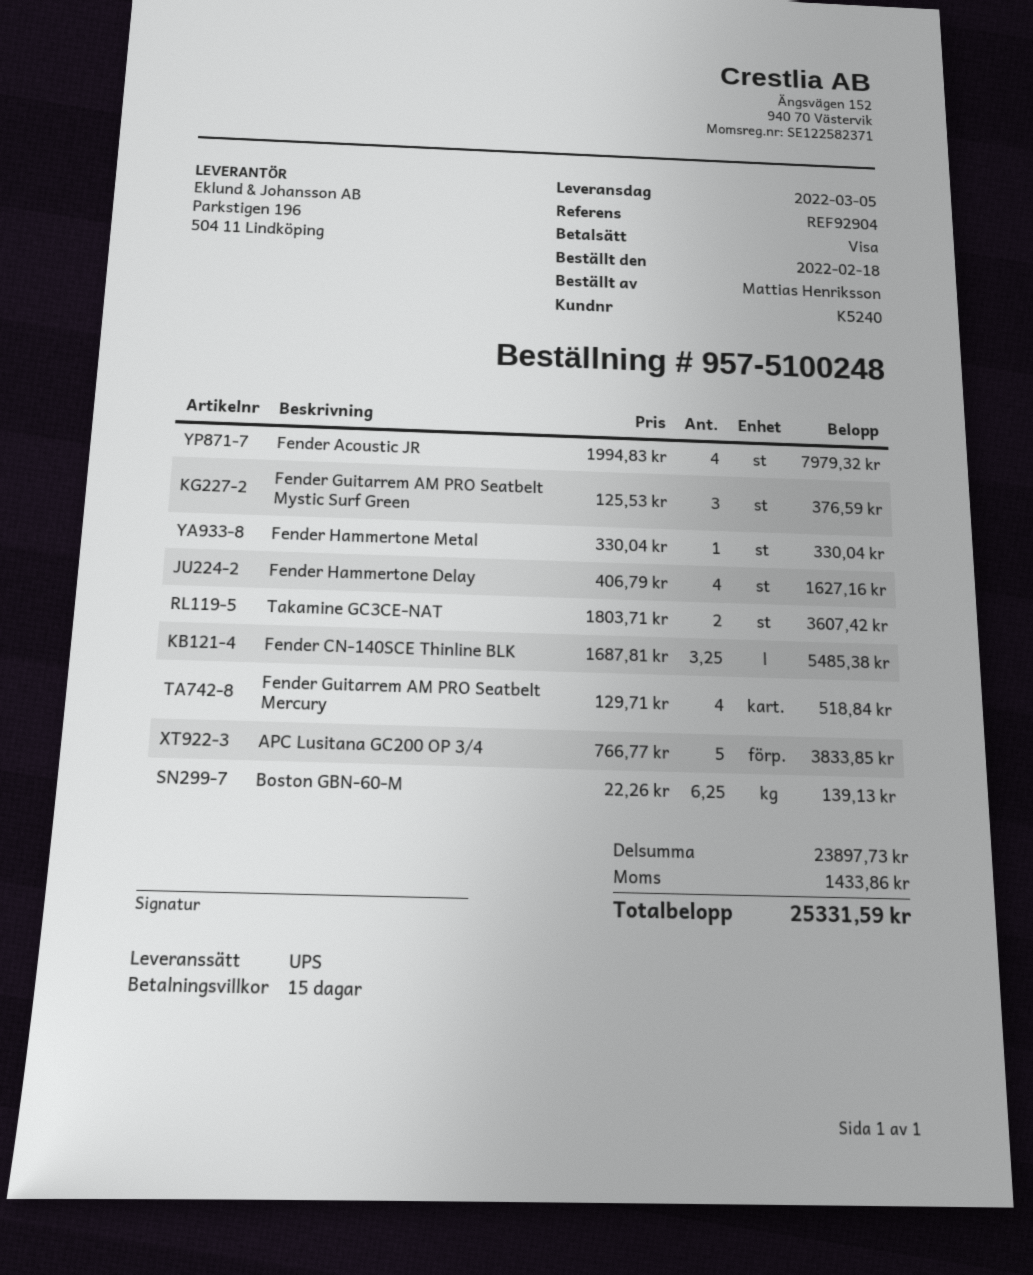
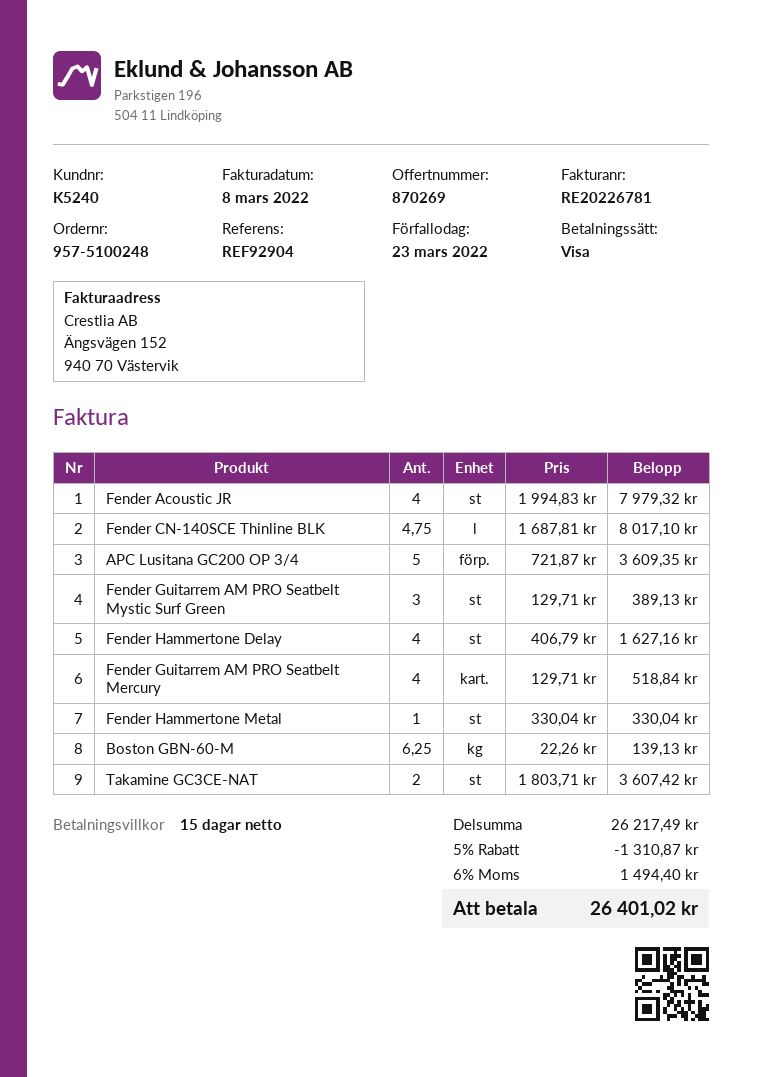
Fender Guitarrem AM PRO Seatbelt Mystic Surf Green: 3 x 125.53 = 376.59 -> 3 x 129.71 = 389.13
Fender CN-140SCE Thinline BLK: 3.25 x 1687.81 = 5485.38 -> 4.75 x 1687.81 = 8017.10
APC Lusitana GC200 OP 3/4: 5 x 766.77 = 3833.85 -> 5 x 721.87 = 3609.35
subtotal: 23897.73 -> 26217.49
discount: none -> 5% = 1310.87
tax: 1433.86 -> 1494.40
total: 25331.59 -> 26401.02

